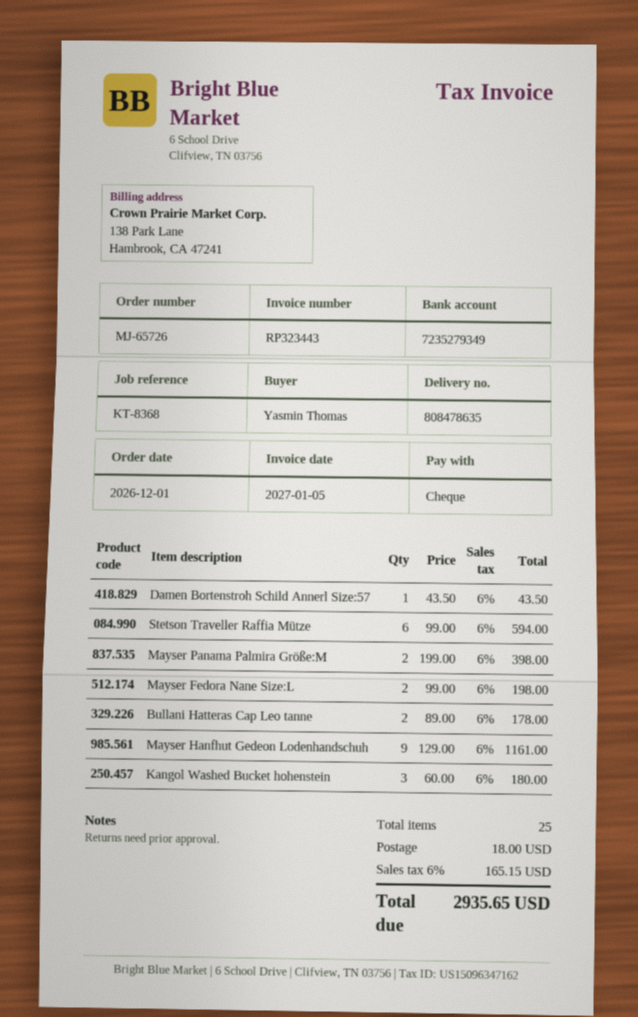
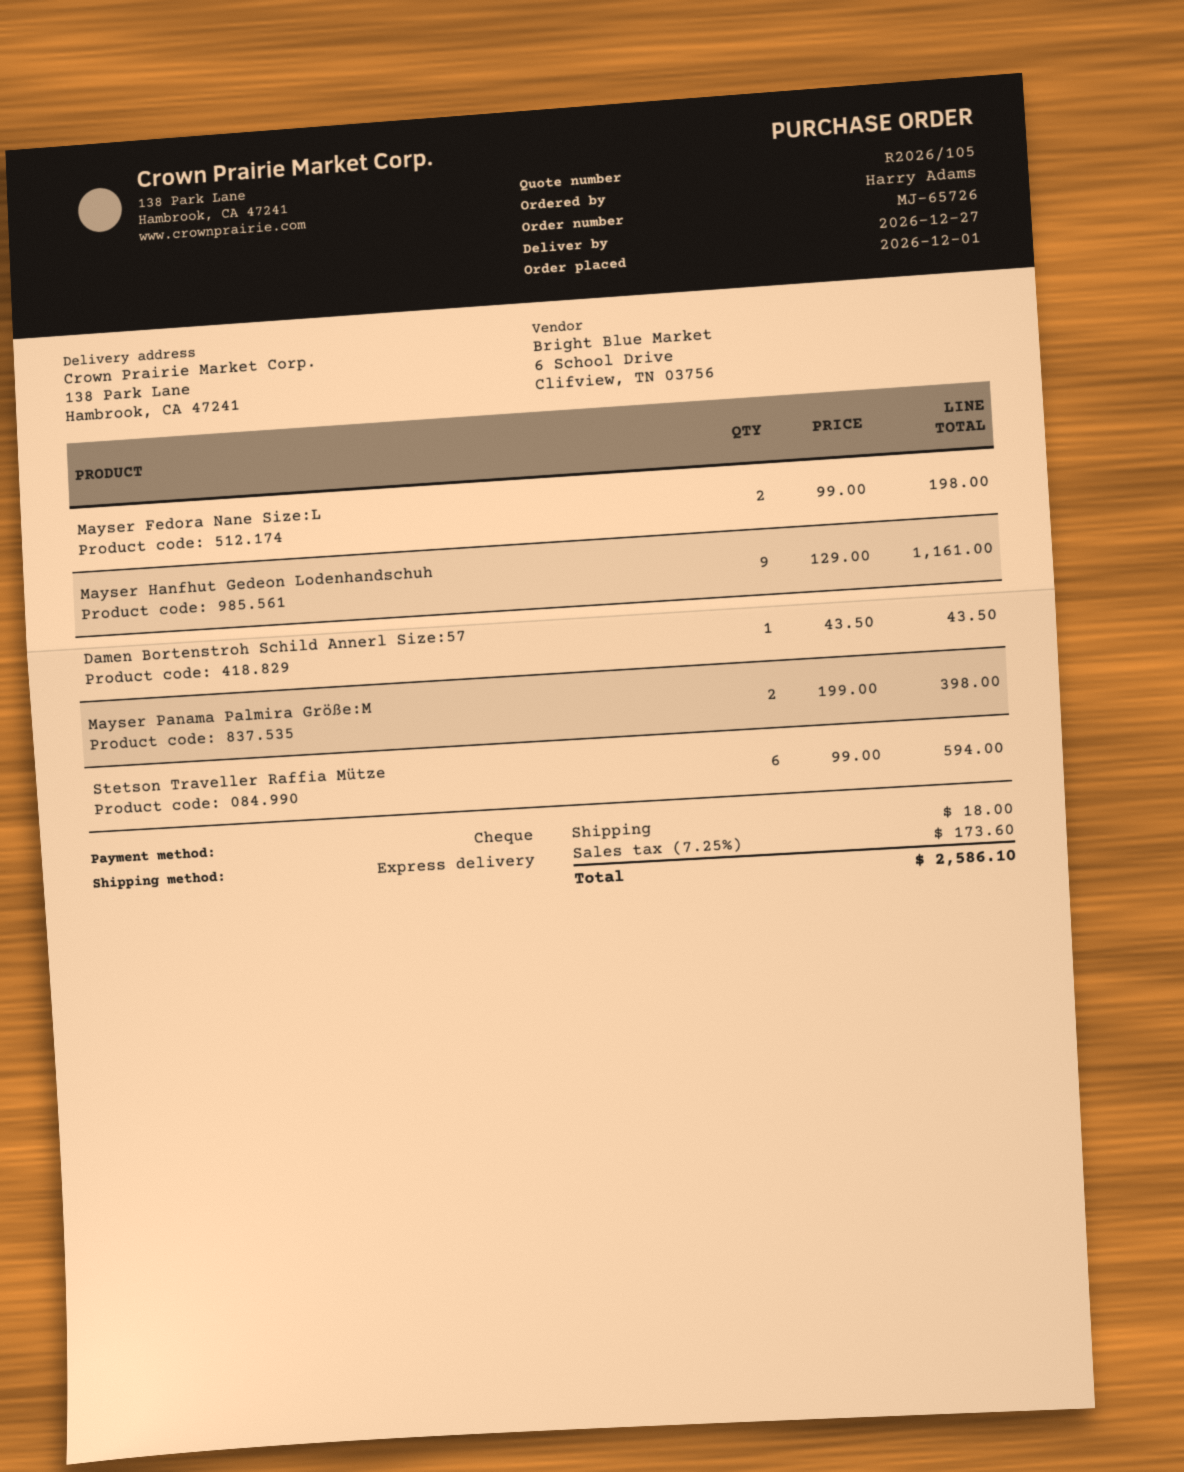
ordered by: Yasmin Thomas -> Harry Adams
Bullani Hatteras Cap Leo tanne: 2 x 89.00 = 178.00 -> none
Kangol Washed Bucket hohenstein: 3 x 60.00 = 180.00 -> none
tax: 6% = 165.15 -> 7.25% = 173.60
total: 2935.65 -> 2586.10

